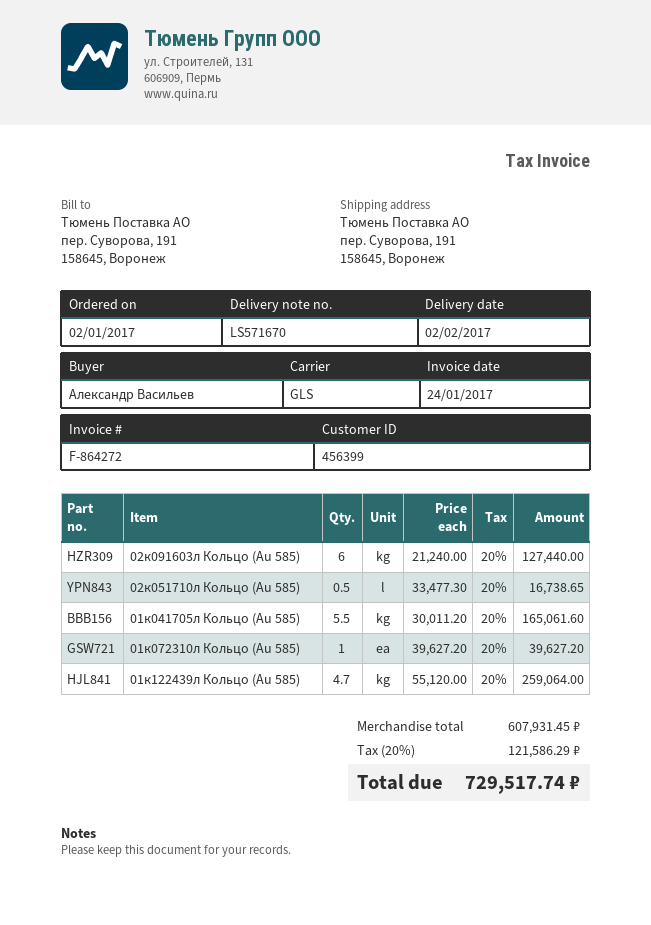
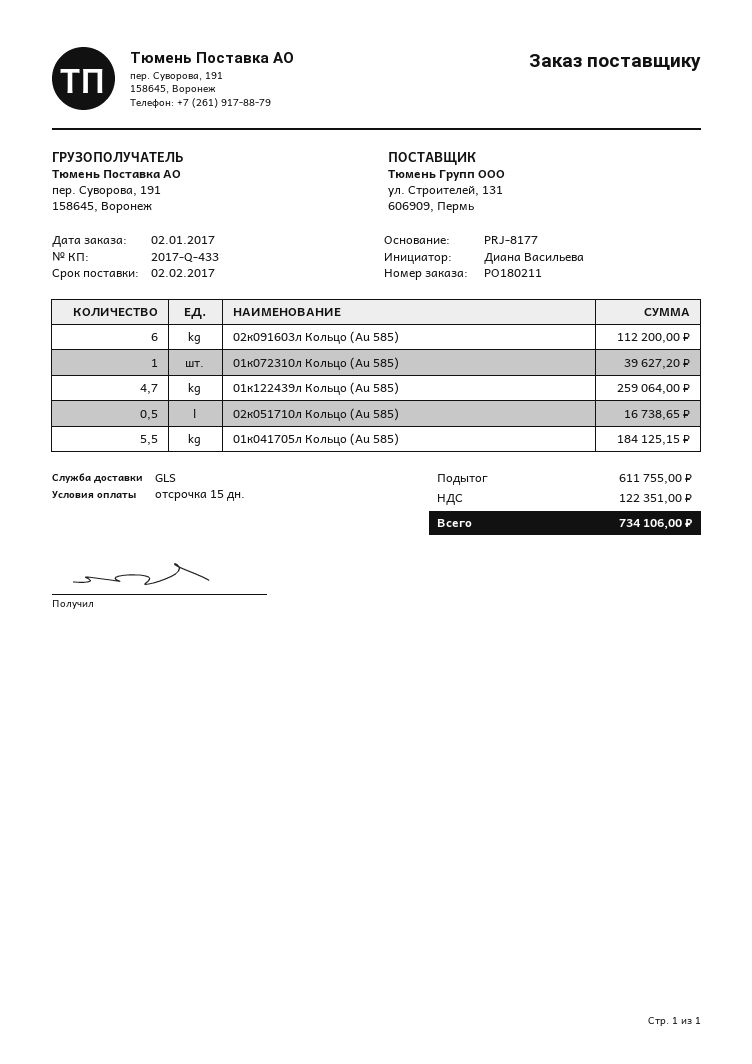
ordered by: Александр Васильев -> Диана Васильева
02к091603л Кольцо (Au 585): 6 for 127440.00 -> 6 for 112200.00
01к041705л Кольцо (Au 585): 5.5 for 165061.60 -> 5.5 for 184125.15
subtotal: 607931.45 -> 611755.00
tax: 121586.29 -> 122351.00
total: 729517.74 -> 734106.00

